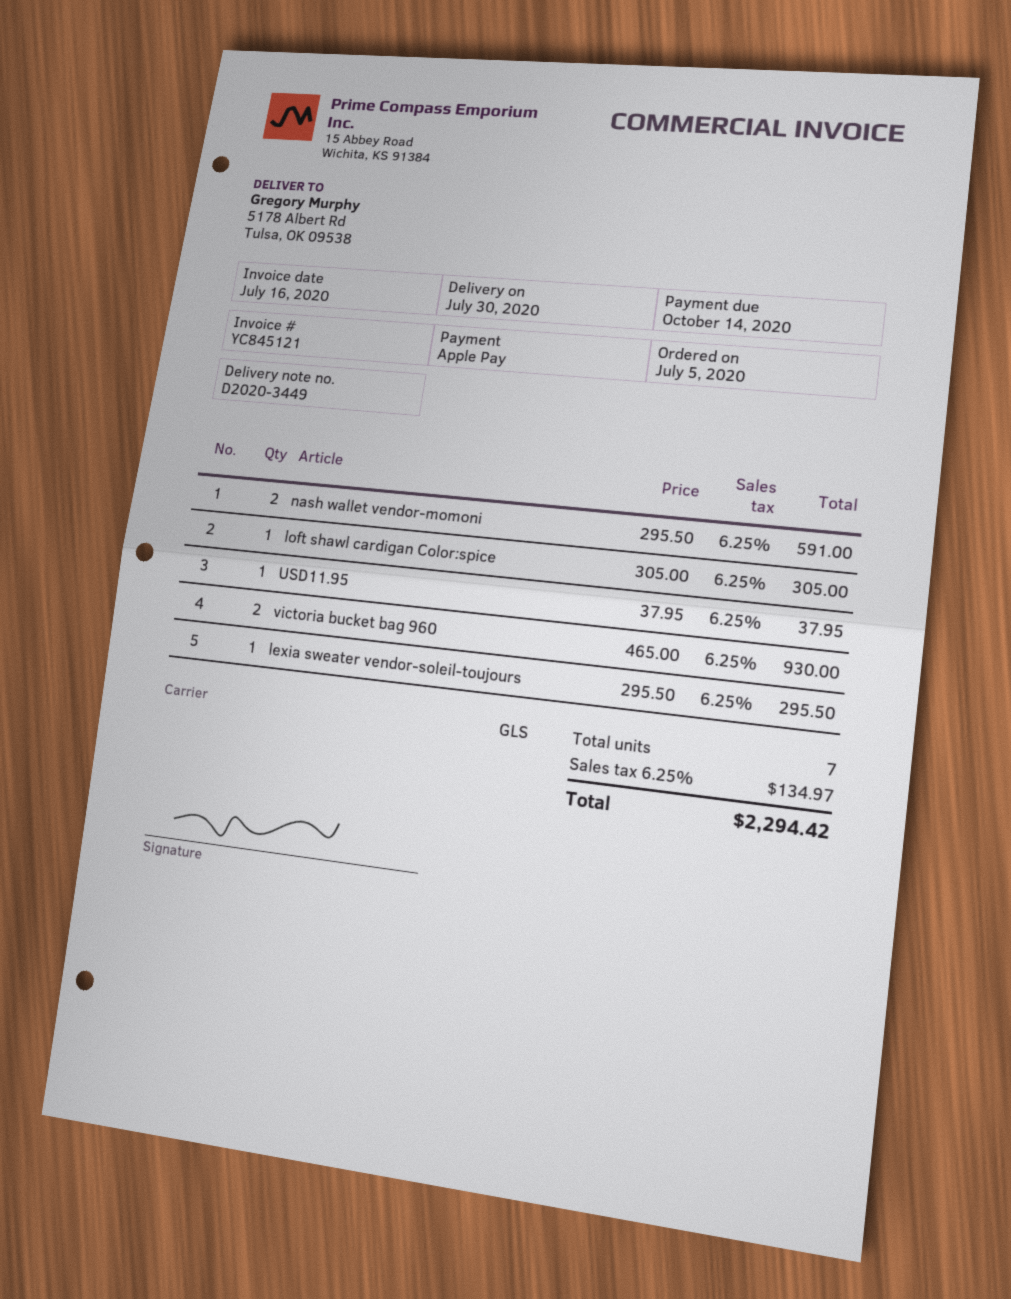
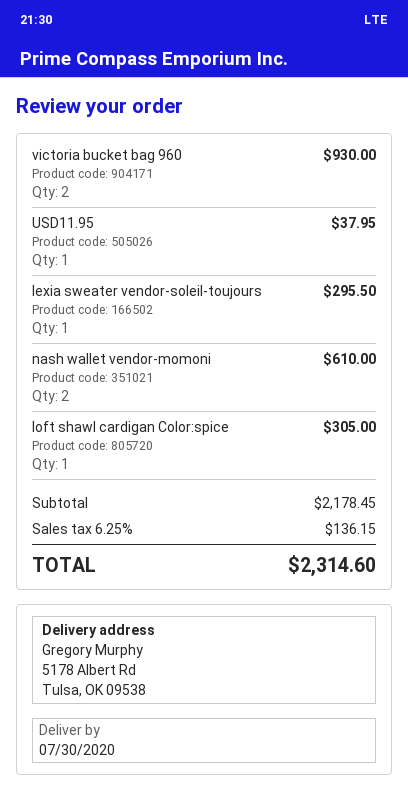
nash wallet vendor-momoni: 2 for 591.00 -> 2 for 610.00
tax: 6.25% = 134.97 -> 6.25% = 136.15
total: 2294.42 -> 2314.60

